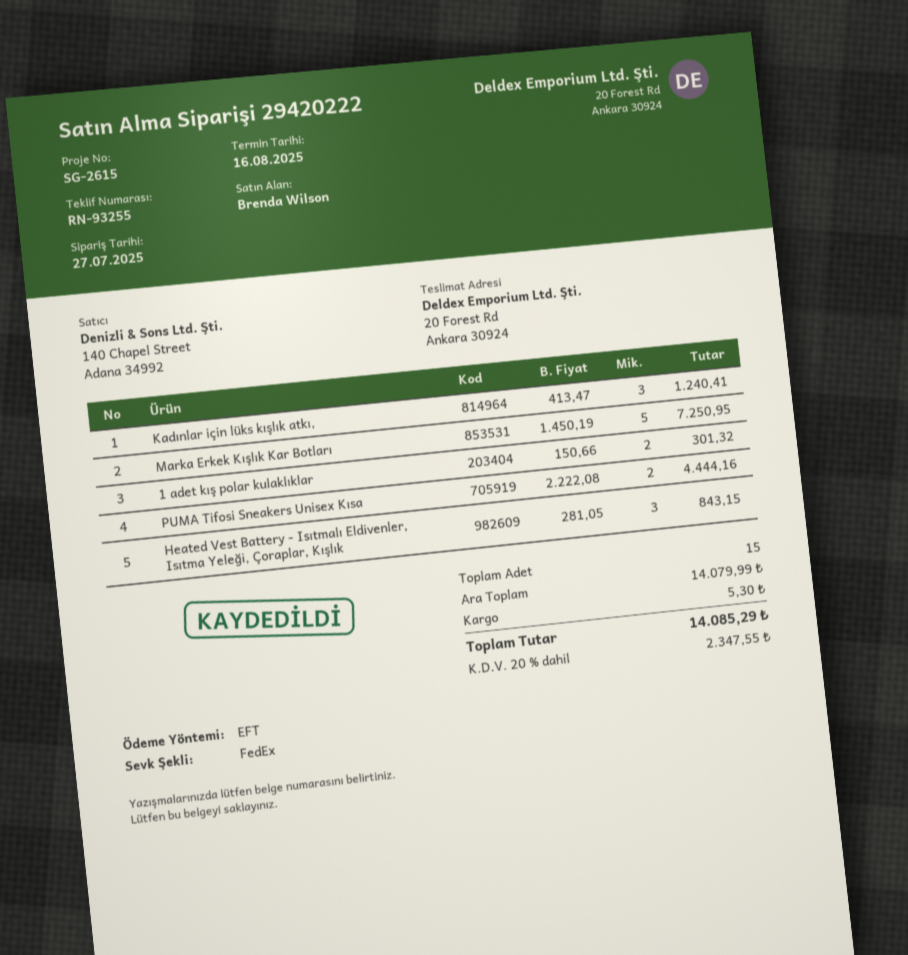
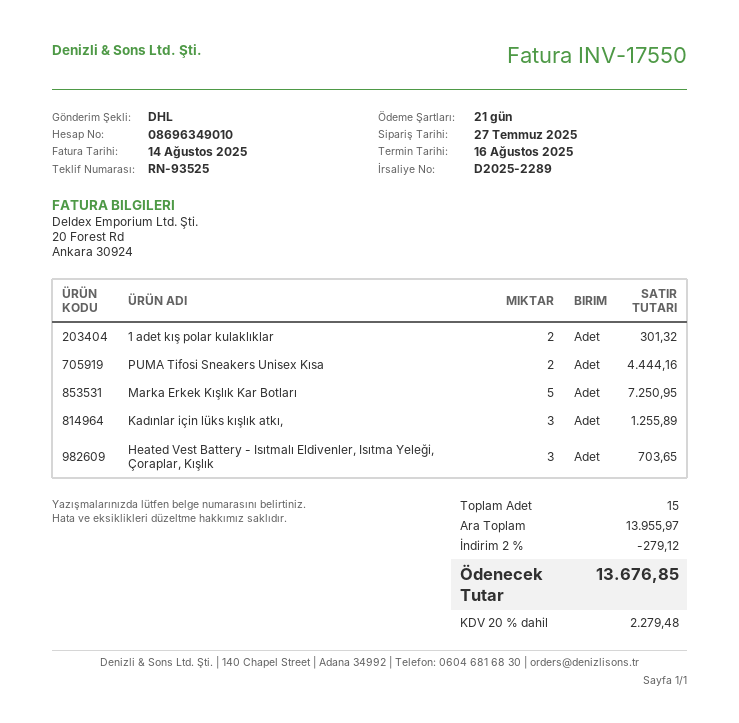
quote number: RN-93255 -> RN-93525
shipping method: FedEx -> DHL
Kadınlar için lüks kışlık atkı,: 3 for 1240.41 -> 3 for 1255.89
Heated Vest Battery - Isıtmalı Eldivenler, Isıtma Yeleği, Çoraplar, Kışlık: 3 for 843.15 -> 3 for 703.65
subtotal: 14079.99 -> 13955.97
discount: none -> 2% = 279.12
shipping: 5.30 -> none
tax: 20% = 2347.55 -> 20% = 2279.48
total: 14085.29 -> 13676.85

